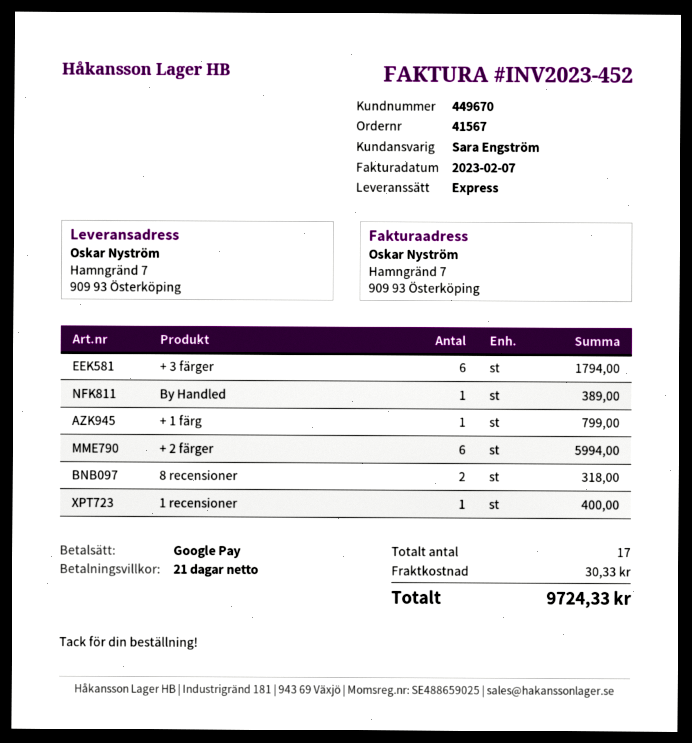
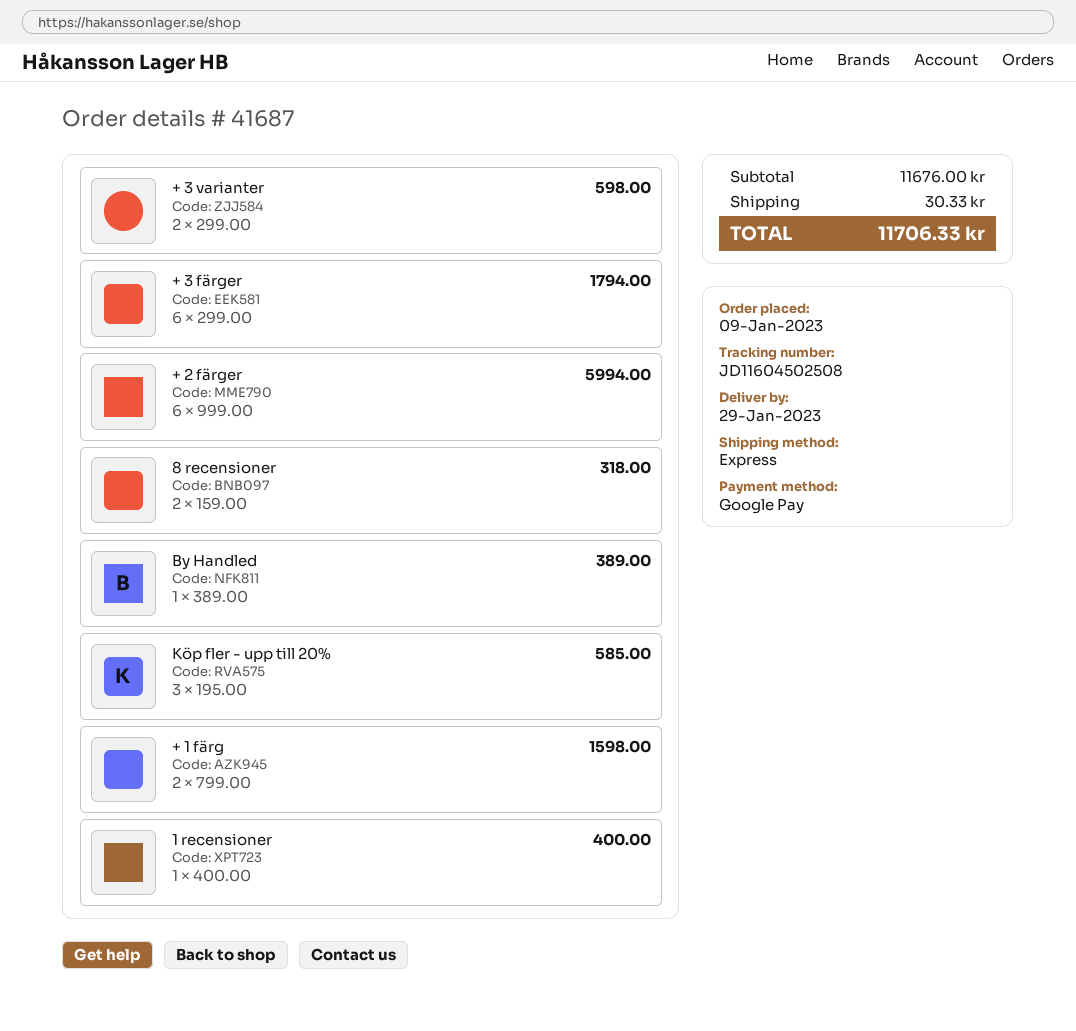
order number: 41567 -> 41687
+ 1 färg: 1 for 799.00 -> 2 for 1598.00
+ 3 varianter: none -> 2 for 598.00
Köp fler - upp till 20%: none -> 3 for 585.00
total: 9724.33 -> 11706.33

